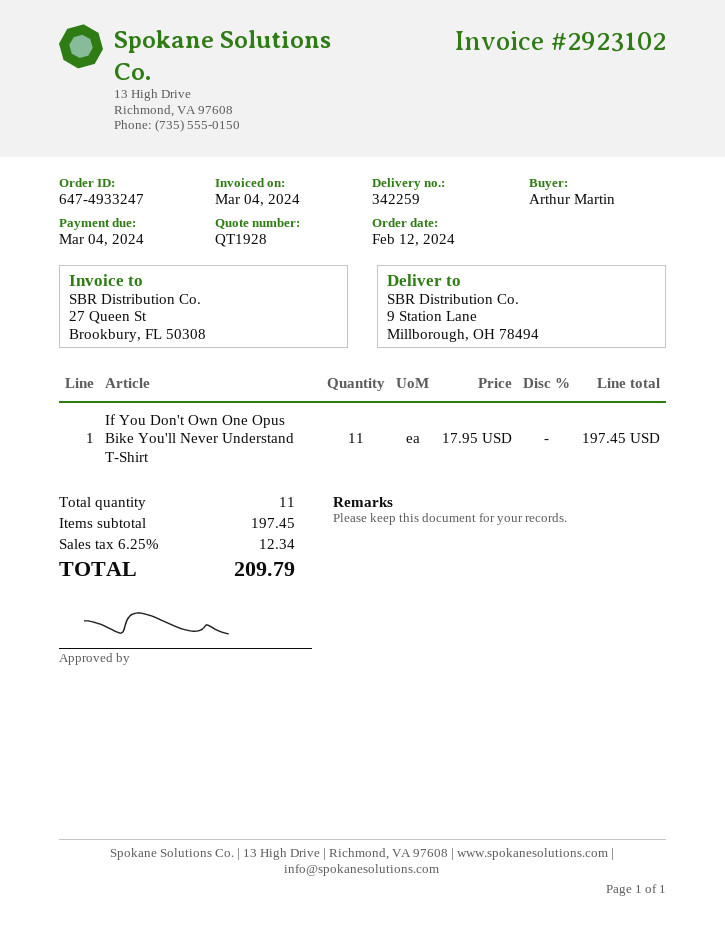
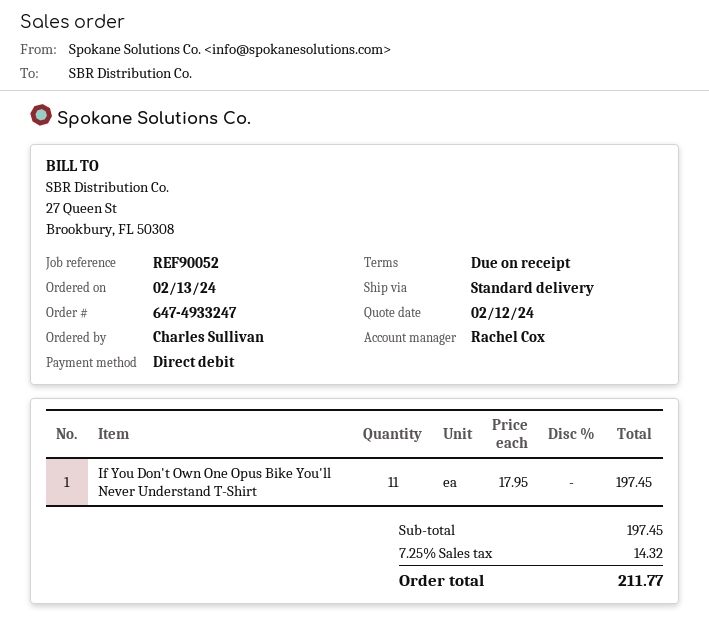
order date: 2024-02-12 -> 2024-02-13
ordered by: Arthur Martin -> Charles Sullivan
tax: 6.25% = 12.34 -> 7.25% = 14.32
total: 209.79 -> 211.77

